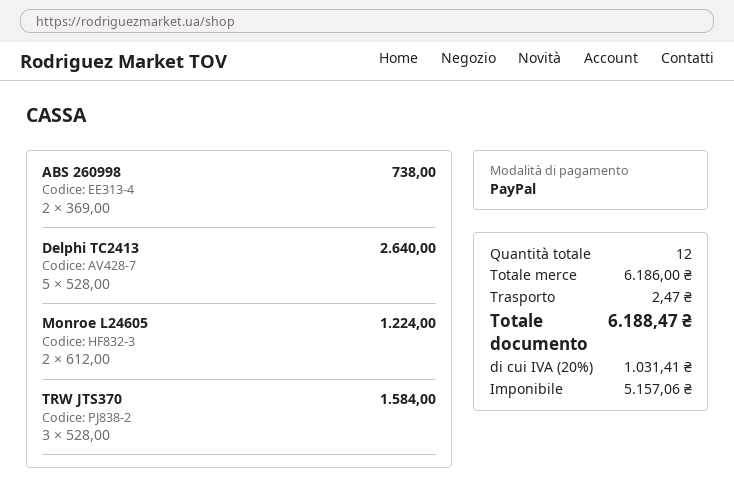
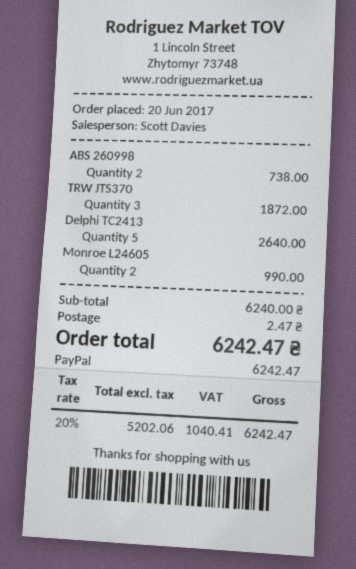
Monroe L24605: 2 for 1224.00 -> 2 for 990.00
TRW JTS370: 3 for 1584.00 -> 3 for 1872.00
subtotal: 6186.00 -> 6240.00
net: 5157.06 -> 5202.06
tax: 20% = 1031.41 -> 20% = 1040.41
total: 6188.47 -> 6242.47

